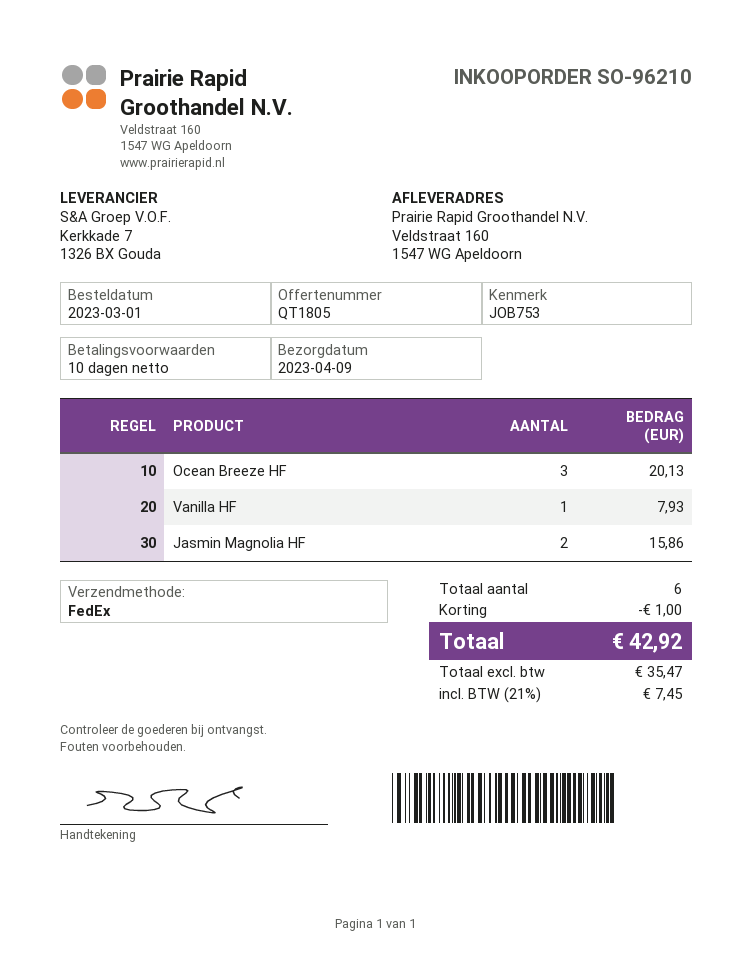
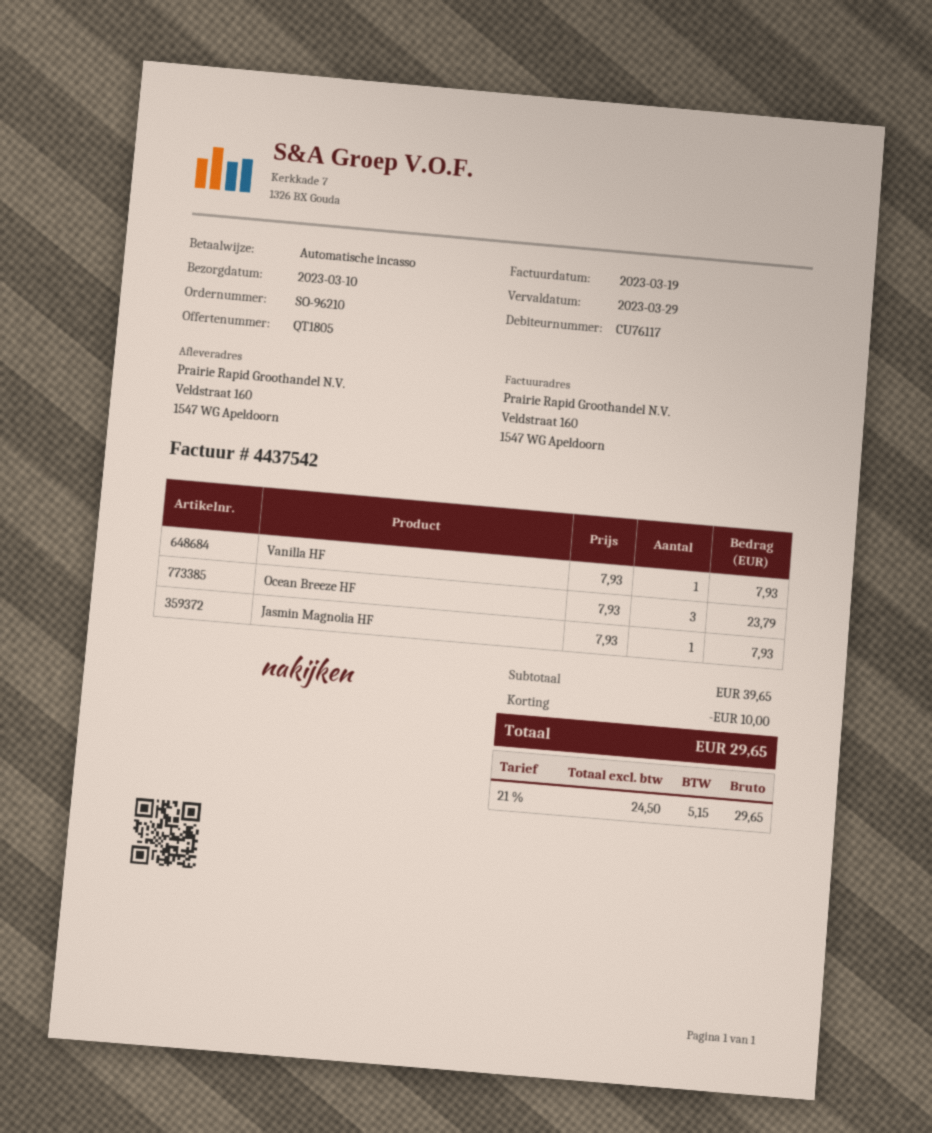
delivery date: 2023-04-09 -> 2023-03-10
Ocean Breeze HF: 3 for 20.13 -> 3 for 23.79
Jasmin Magnolia HF: 2 for 15.86 -> 1 for 7.93
discount: 1.00 -> 10.00
net: 35.47 -> 24.50
tax: 21% = 7.45 -> 21% = 5.15
total: 42.92 -> 29.65

